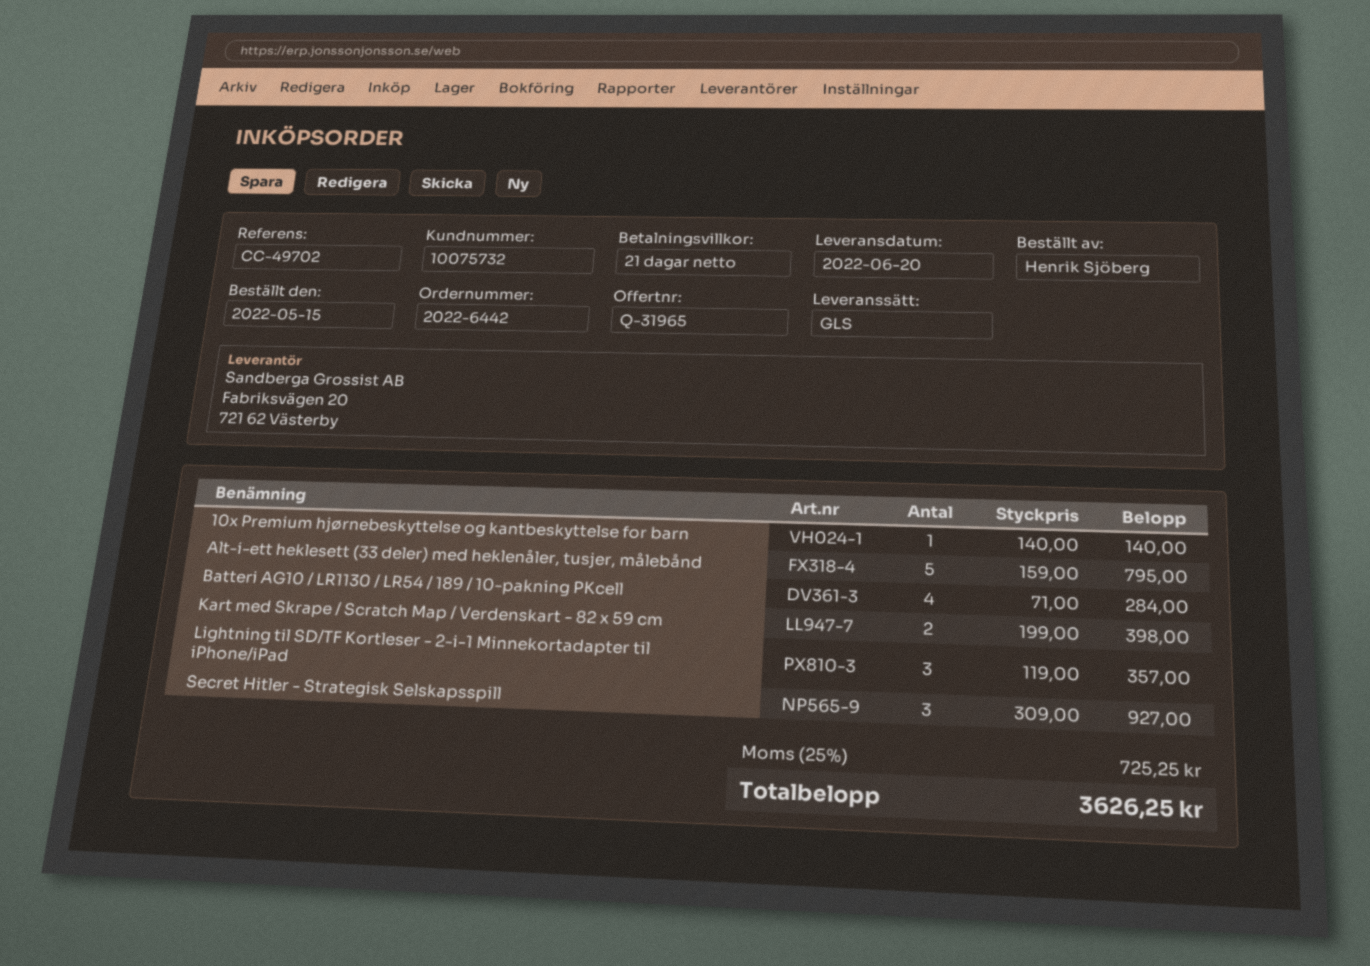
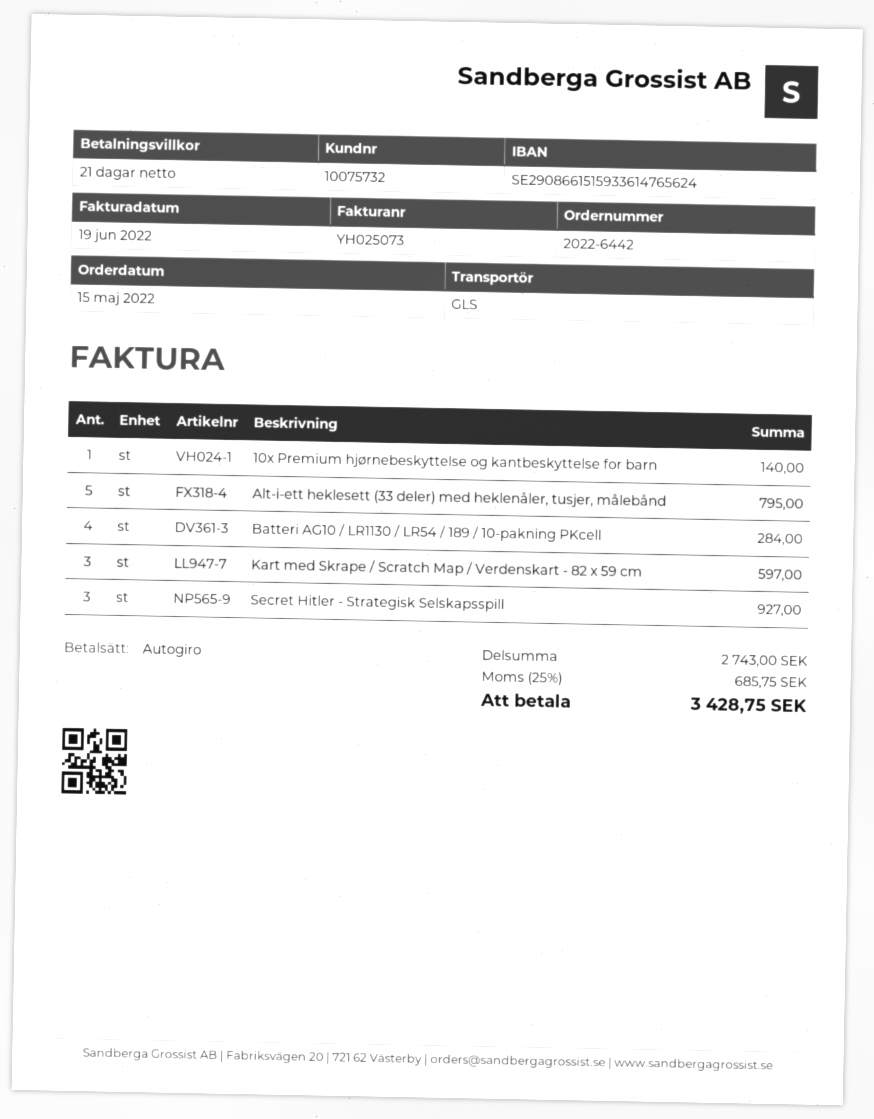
Kart med Skrape / Scratch Map / Verdenskart - 82 x 59 cm: 2 for 398.00 -> 3 for 597.00
Lightning til SD/TF Kortleser - 2-i-1 Minnekortadapter til iPhone/iPad: 3 for 357.00 -> none
tax: 25% = 725.25 -> 25% = 685.75
total: 3626.25 -> 3428.75

